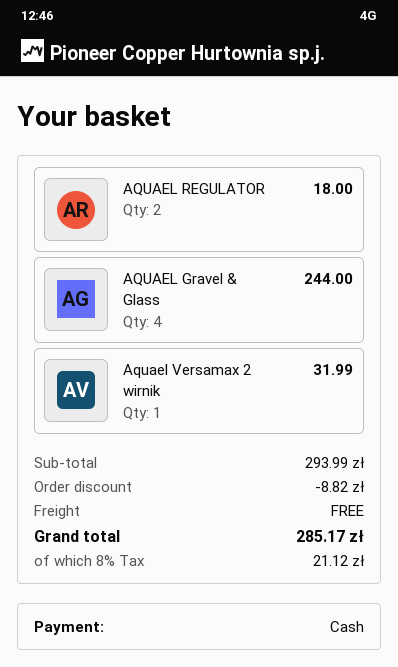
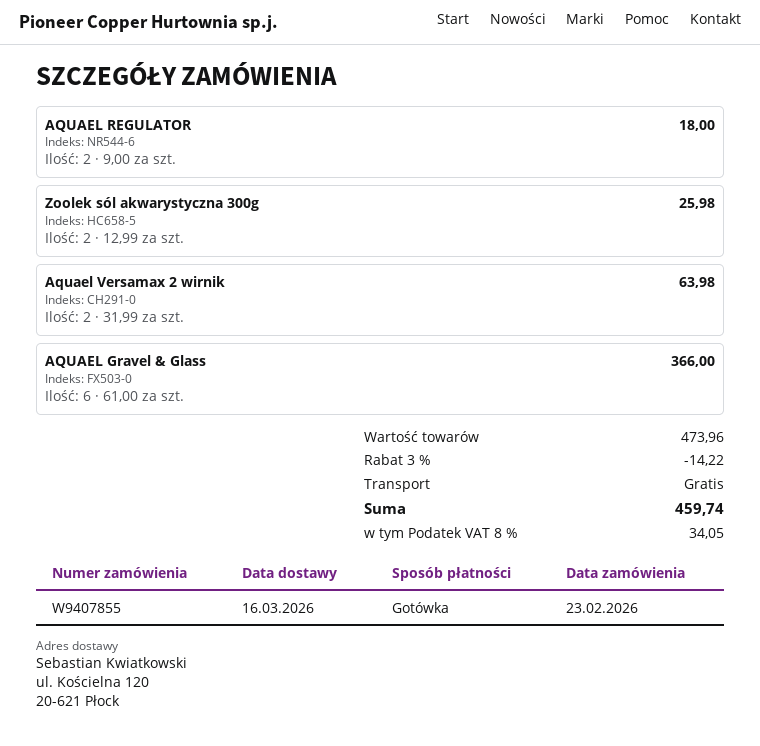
AQUAEL Gravel & Glass: 4 for 244.00 -> 6 for 366.00
Aquael Versamax 2 wirnik: 1 for 31.99 -> 2 for 63.98
Zoolek sól akwarystyczna 300g: none -> 2 for 25.98
subtotal: 293.99 -> 473.96
discount: 8.82 -> 14.22
tax: 8% = 21.12 -> 8% = 34.05
total: 285.17 -> 459.74

